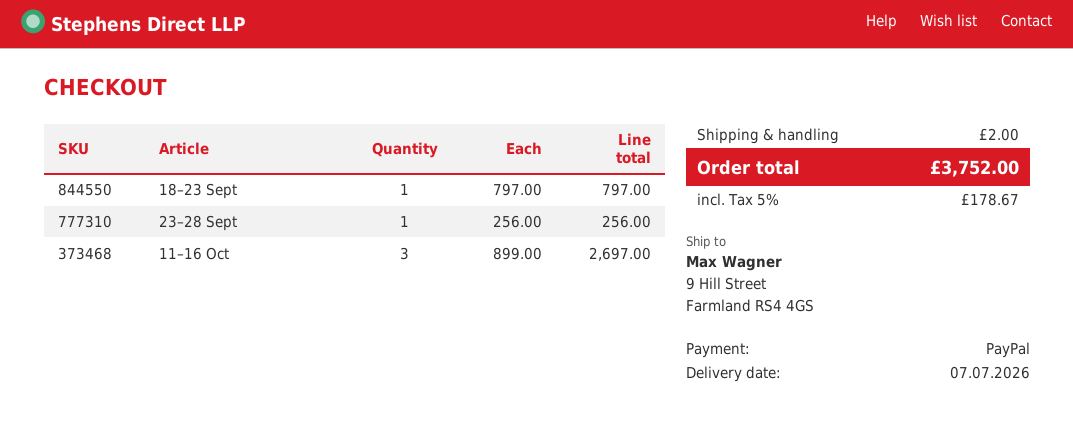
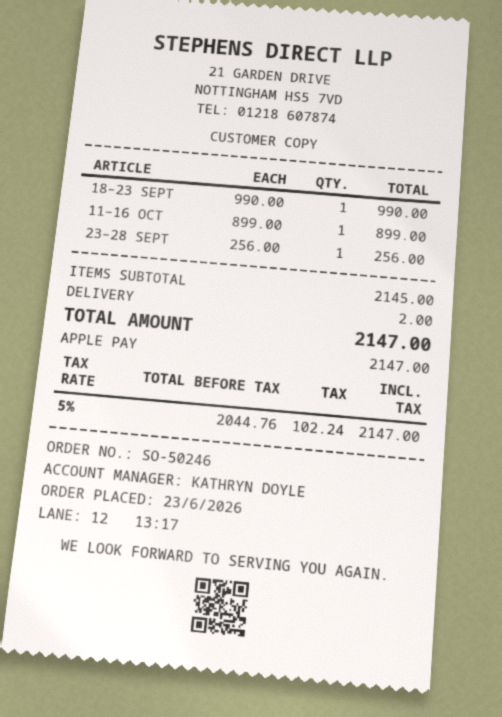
payment method: PayPal -> Apple Pay
18–23 Sept: 1 x 797.00 = 797.00 -> 1 x 990.00 = 990.00
11–16 Oct: 3 x 899.00 = 2697.00 -> 1 x 899.00 = 899.00
tax: 5% = 178.67 -> 5% = 102.24
total: 3752.00 -> 2147.00

